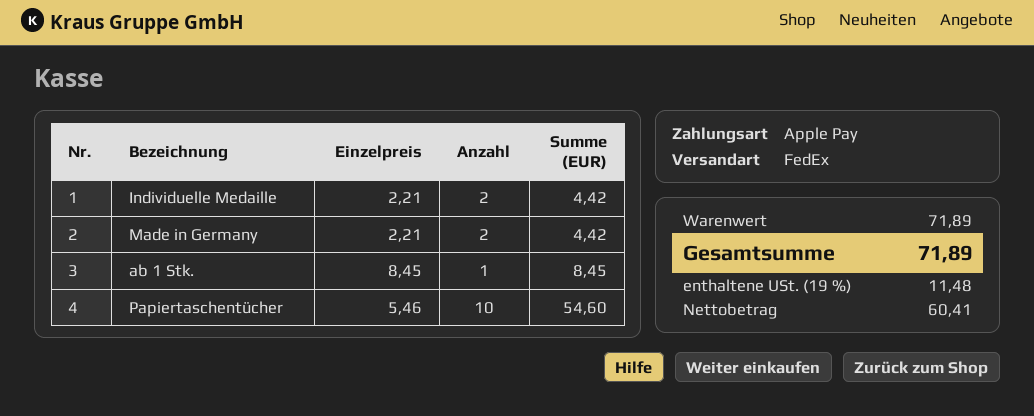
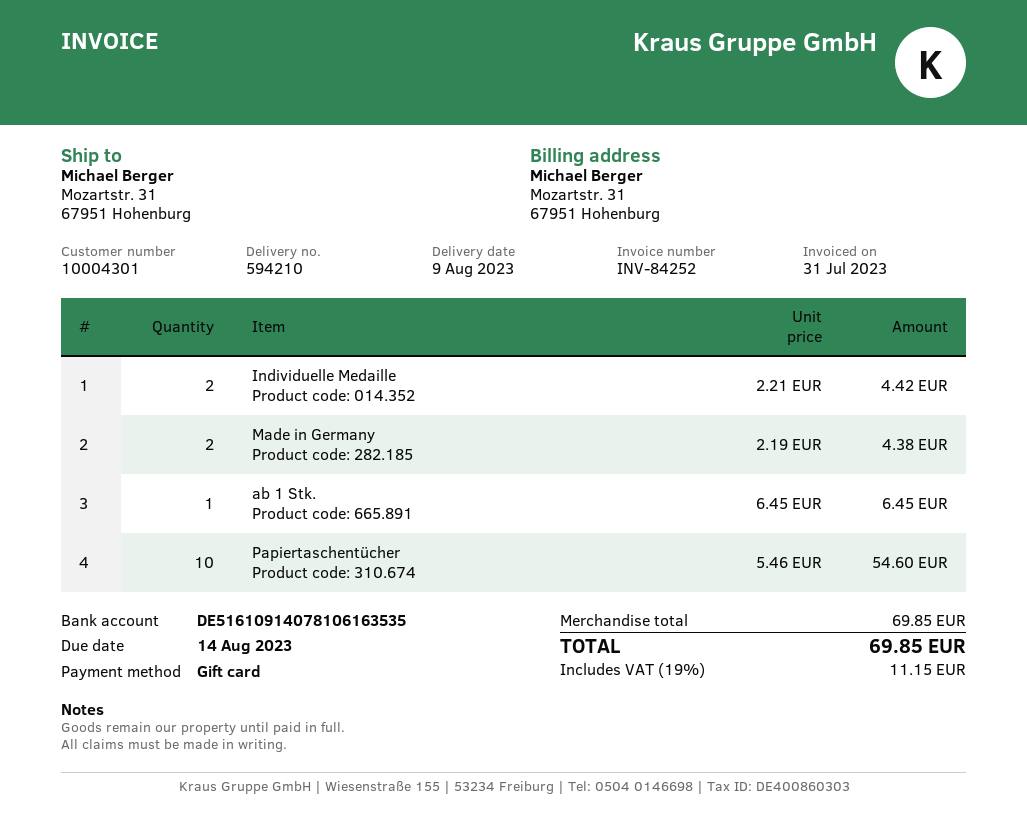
payment method: Apple Pay -> gift card
Made in Germany: 2 x 2.21 = 4.42 -> 2 x 2.19 = 4.38
ab 1 Stk.: 1 x 8.45 = 8.45 -> 1 x 6.45 = 6.45
subtotal: 71.89 -> 69.85
tax: 19% = 11.48 -> 19% = 11.15
total: 71.89 -> 69.85

